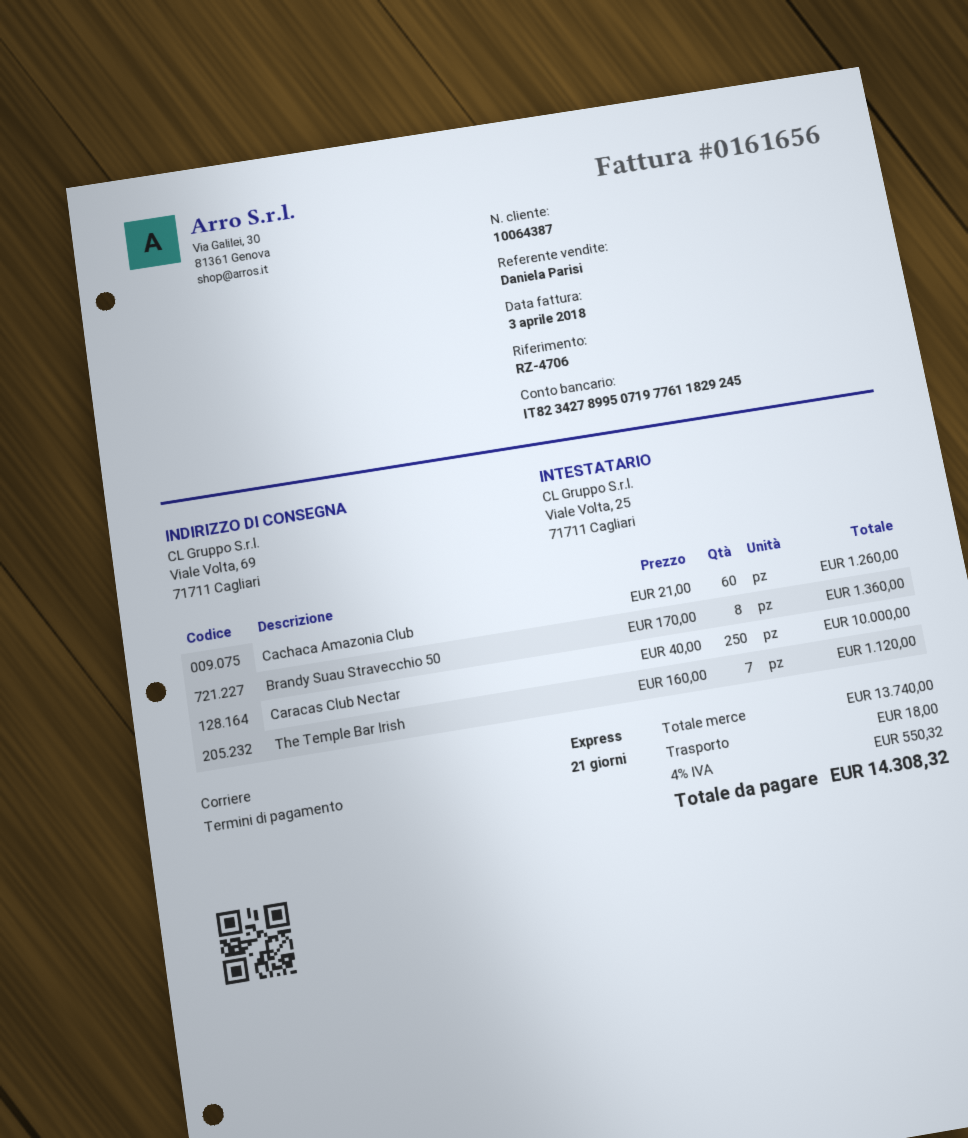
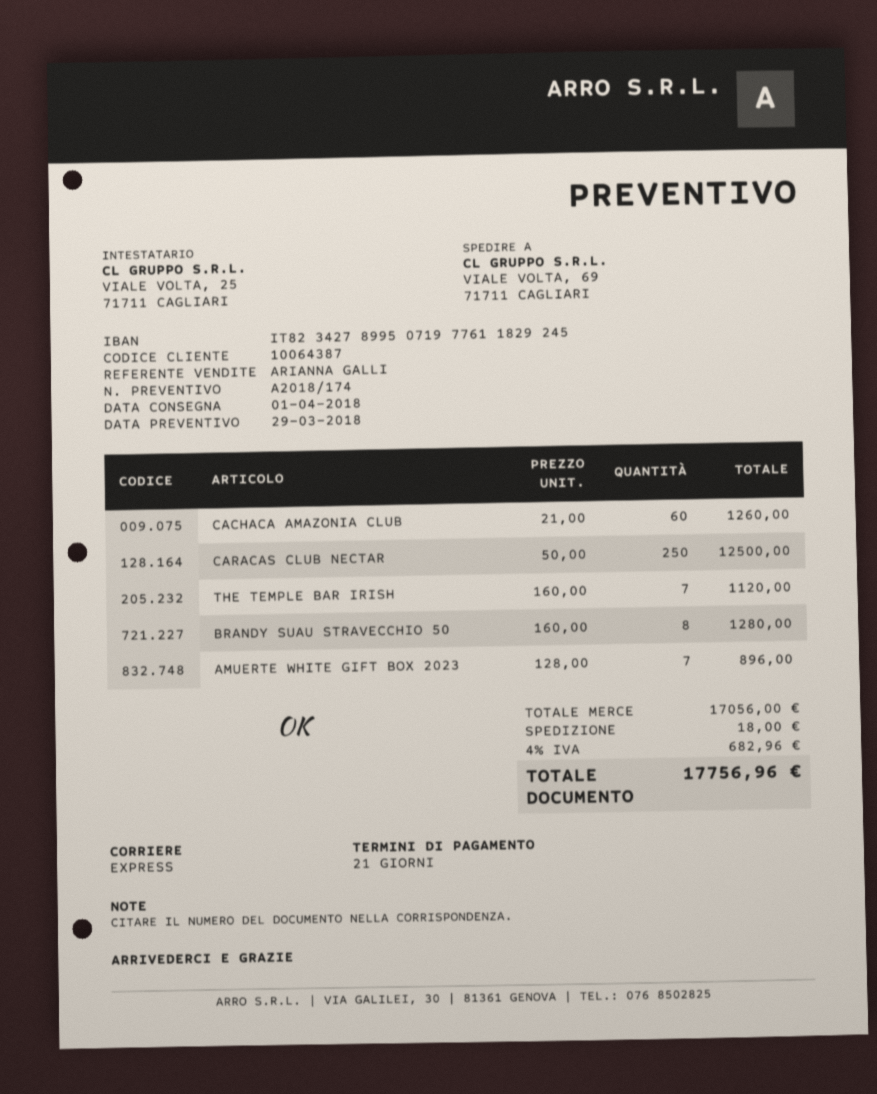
sales rep: Daniela Parisi -> ARIANNA GALLI
Brandy Suau Stravecchio 50: 8 x 170.00 = 1360.00 -> 8 x 160.00 = 1280.00
Caracas Club Nectar: 250 x 40.00 = 10000.00 -> 250 x 50.00 = 12500.00
AMUERTE WHITE GIFT BOX 2023: none -> 7 x 128.00 = 896.00
subtotal: 13740.00 -> 17056.00
tax: 4% = 550.32 -> 4% = 682.96
total: 14308.32 -> 17756.96

